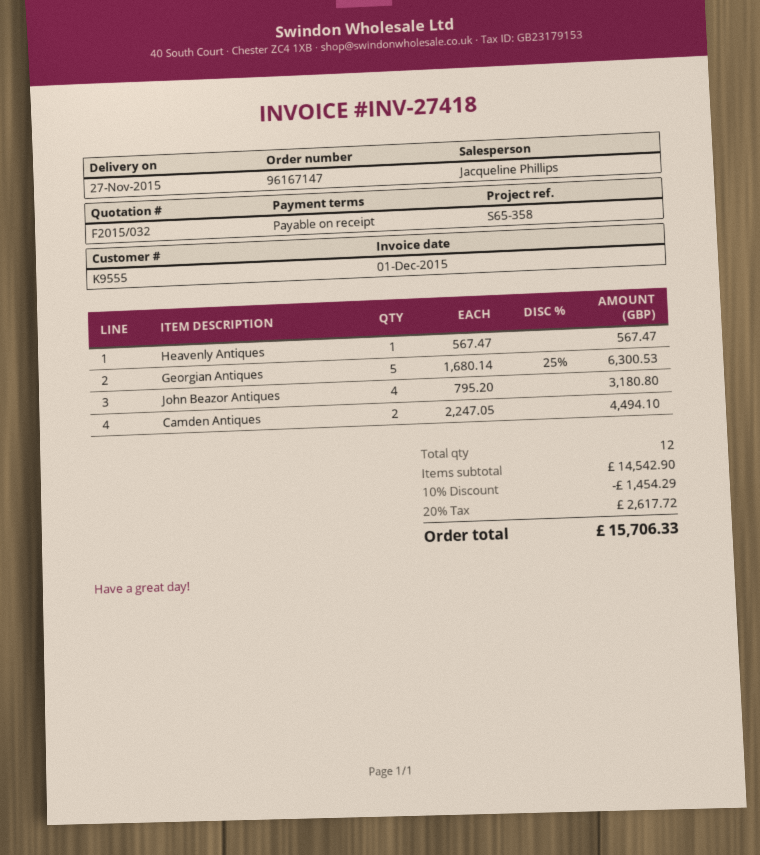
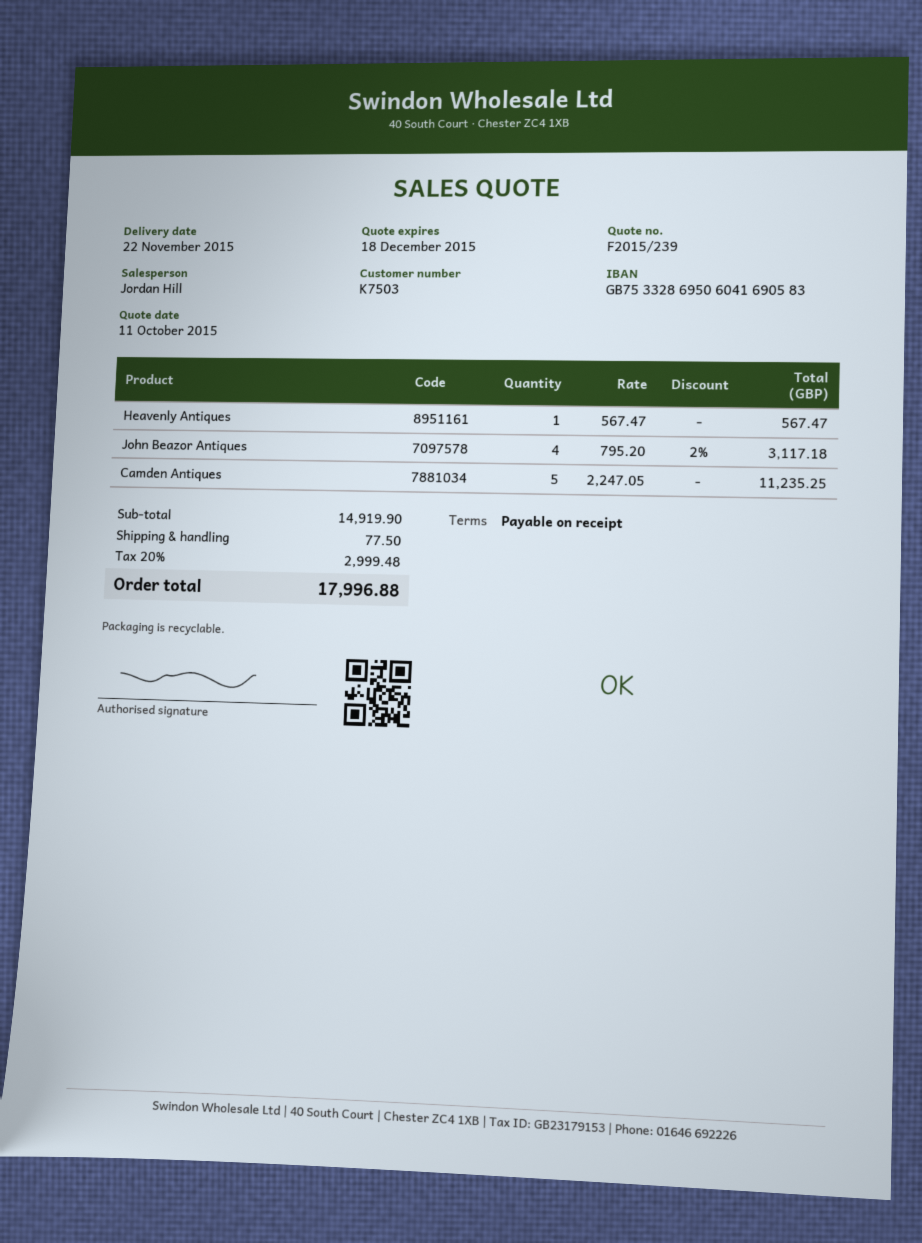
quote number: F2015/032 -> F2015/239
delivery date: 2015-11-27 -> 2015-11-22
customer number: K9555 -> K7503
sales rep: Jacqueline Phillips -> Jordan Hill
Georgian Antiques: 5 x 1680.14 - 25% = 6300.53 -> none
John Beazor Antiques: 4 x 795.20 = 3180.80 -> 4 x 795.20 - 2% = 3117.18
Camden Antiques: 2 x 2247.05 = 4494.10 -> 5 x 2247.05 = 11235.25
subtotal: 14542.90 -> 14919.90
discount: 10% = 1454.29 -> none
shipping: none -> 77.50
tax: 20% = 2617.72 -> 20% = 2999.48
total: 15706.33 -> 17996.88

